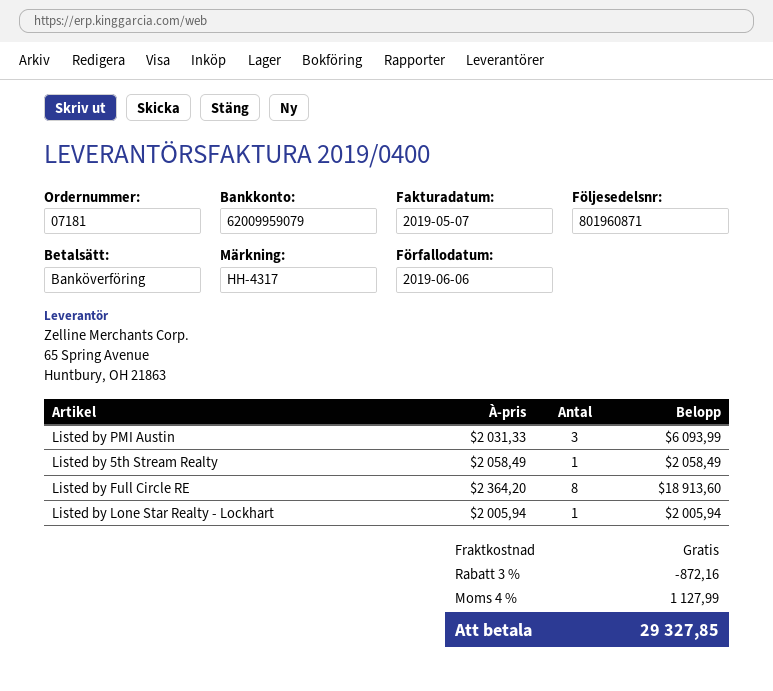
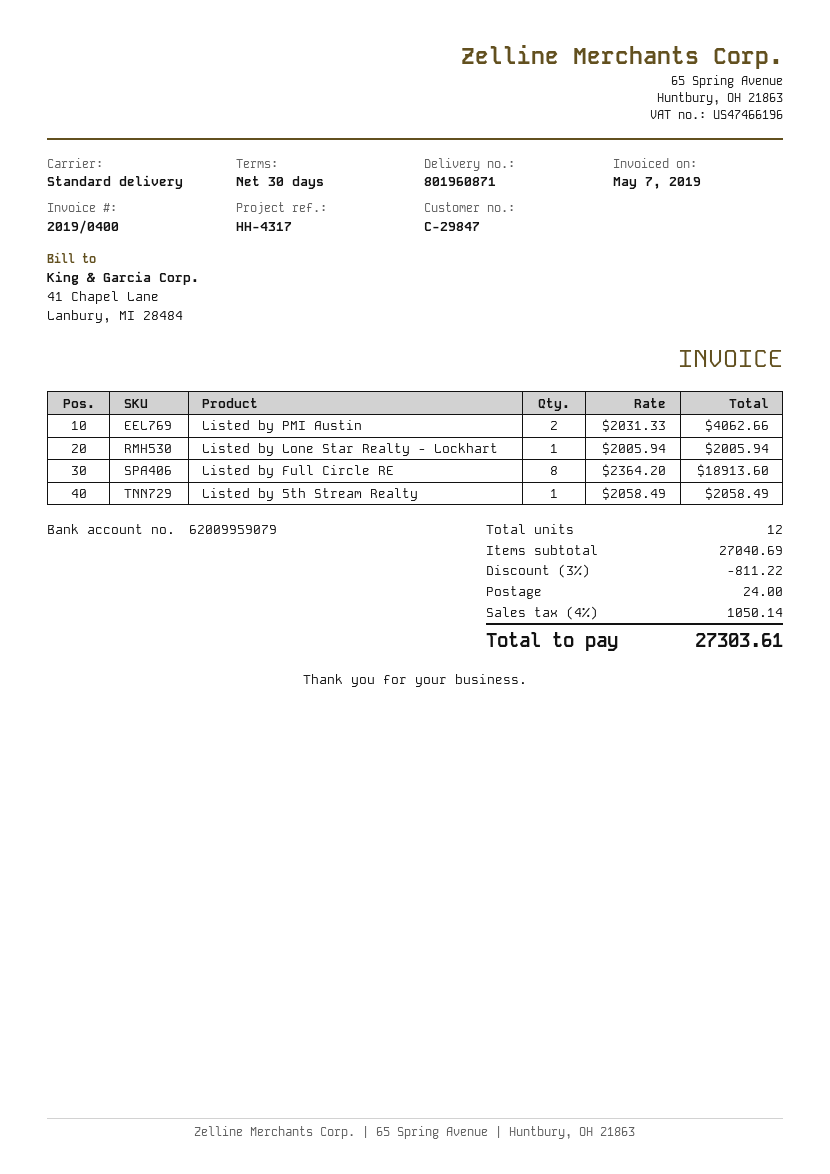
Listed by PMI Austin: 3 x 2031.33 = 6093.99 -> 2 x 2031.33 = 4062.66
discount: 3% = 872.16 -> 3% = 811.22
shipping: 0.00 -> 24.00
tax: 4% = 1127.99 -> 4% = 1050.14
total: 29327.85 -> 27303.61

